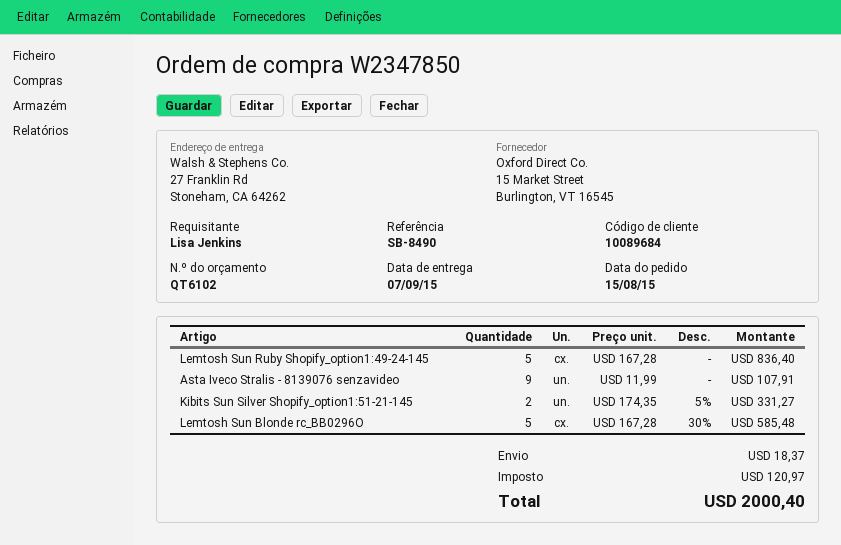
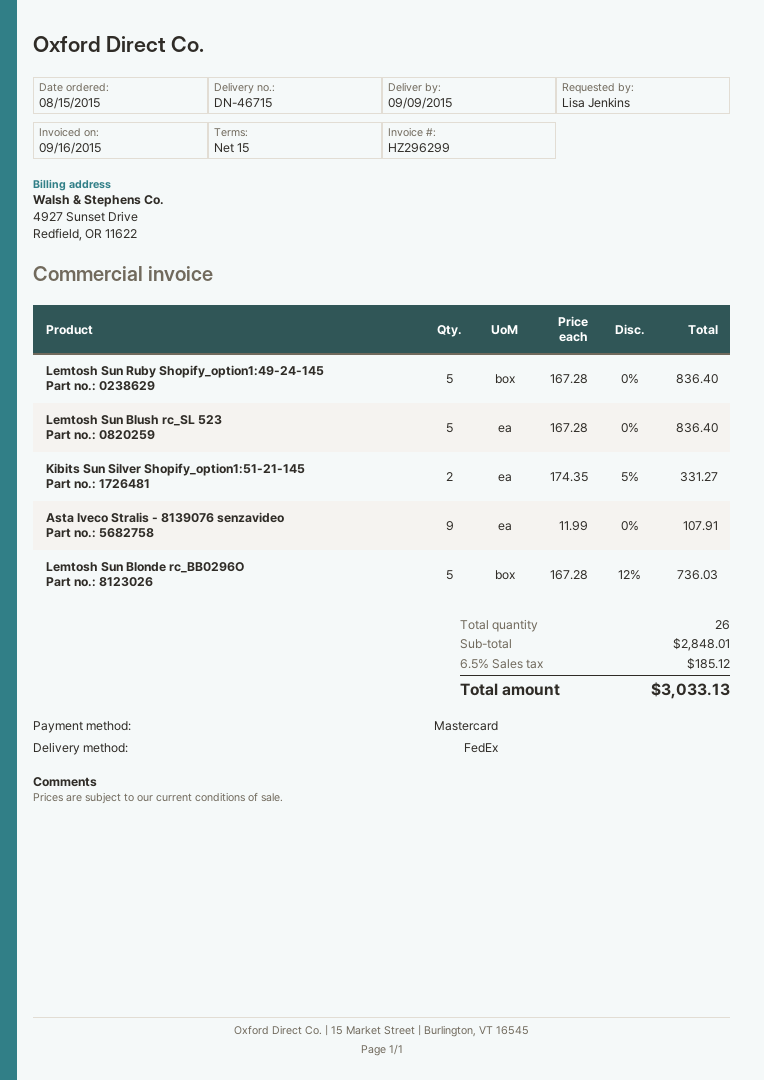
delivery date: 2015-09-07 -> 2015-09-09
Lemtosh Sun Blonde rc_BB0296O: 5 x 167.28 - 30% = 585.48 -> 5 x 167.28 - 12% = 736.03
Lemtosh Sun Blush rc_SL 523: none -> 5 x 167.28 = 836.40
shipping: 18.37 -> none
tax: 120.97 -> 185.12
total: 2000.40 -> 3033.13

